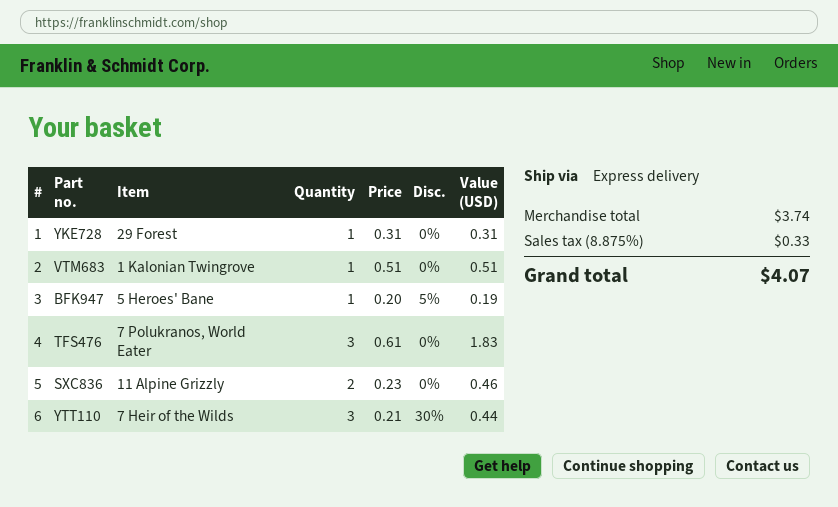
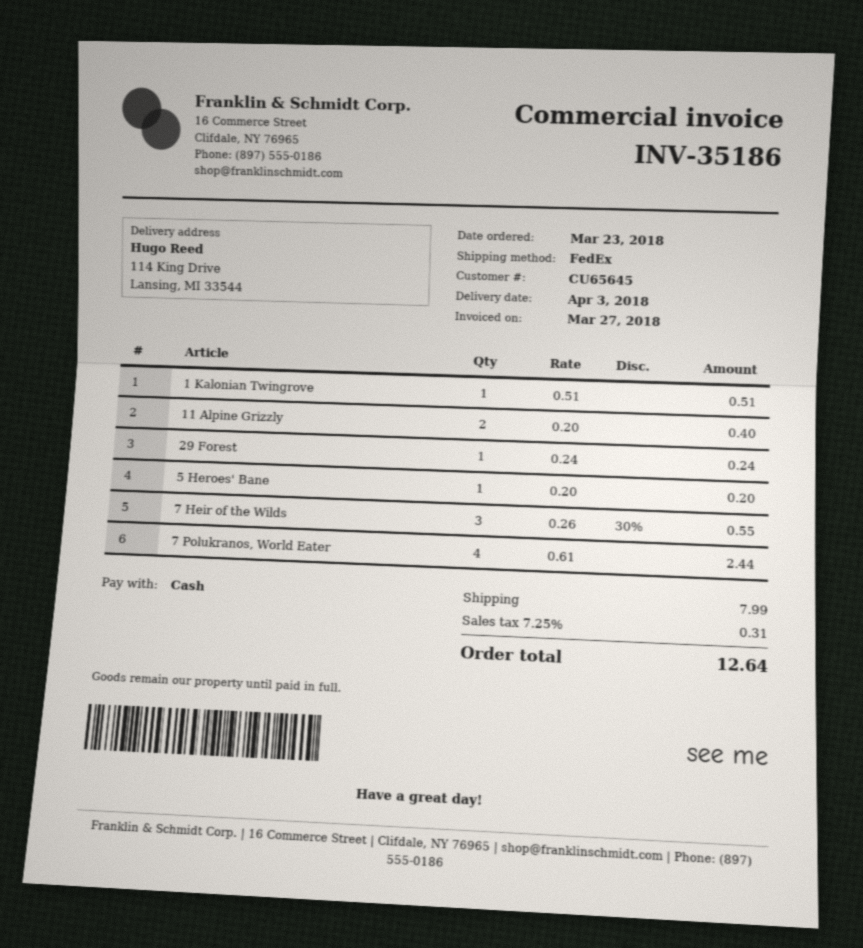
shipping method: express -> FedEx
29 Forest: 1 x 0.31 = 0.31 -> 1 x 0.24 = 0.24
5 Heroes' Bane: 1 x 0.20 - 5% = 0.19 -> 1 x 0.20 = 0.20
7 Polukranos, World Eater: 3 x 0.61 = 1.83 -> 4 x 0.61 = 2.44
11 Alpine Grizzly: 2 x 0.23 = 0.46 -> 2 x 0.20 = 0.40
7 Heir of the Wilds: 3 x 0.21 - 30% = 0.44 -> 3 x 0.26 - 30% = 0.55
shipping: none -> 7.99
tax: 8.875% = 0.33 -> 7.25% = 0.31
total: 4.07 -> 12.64

